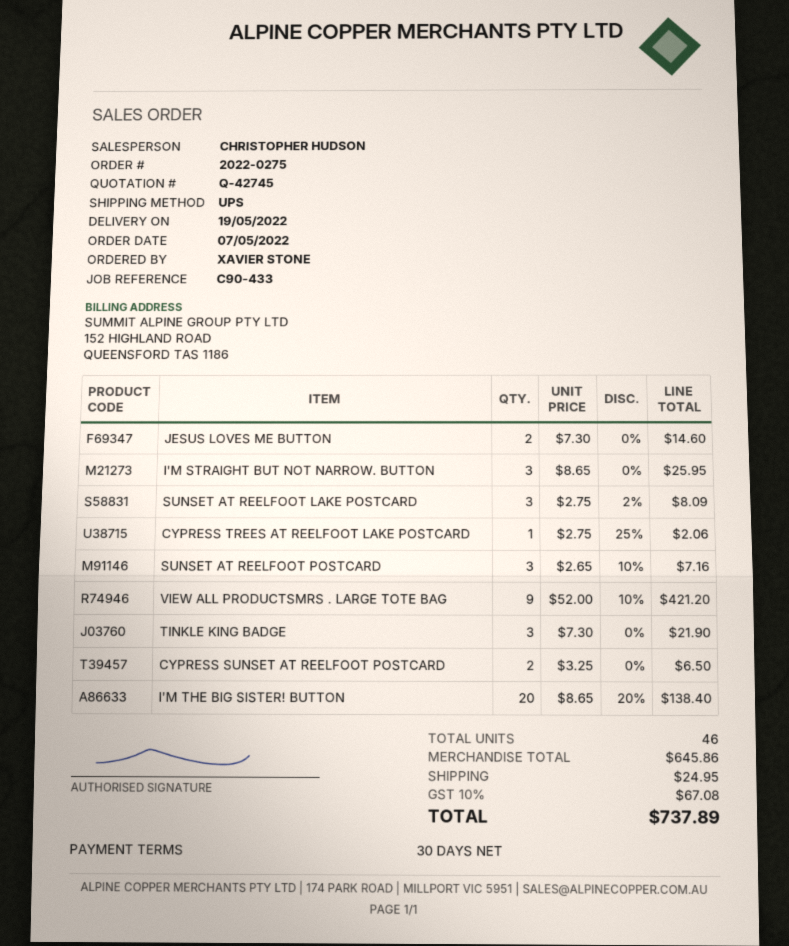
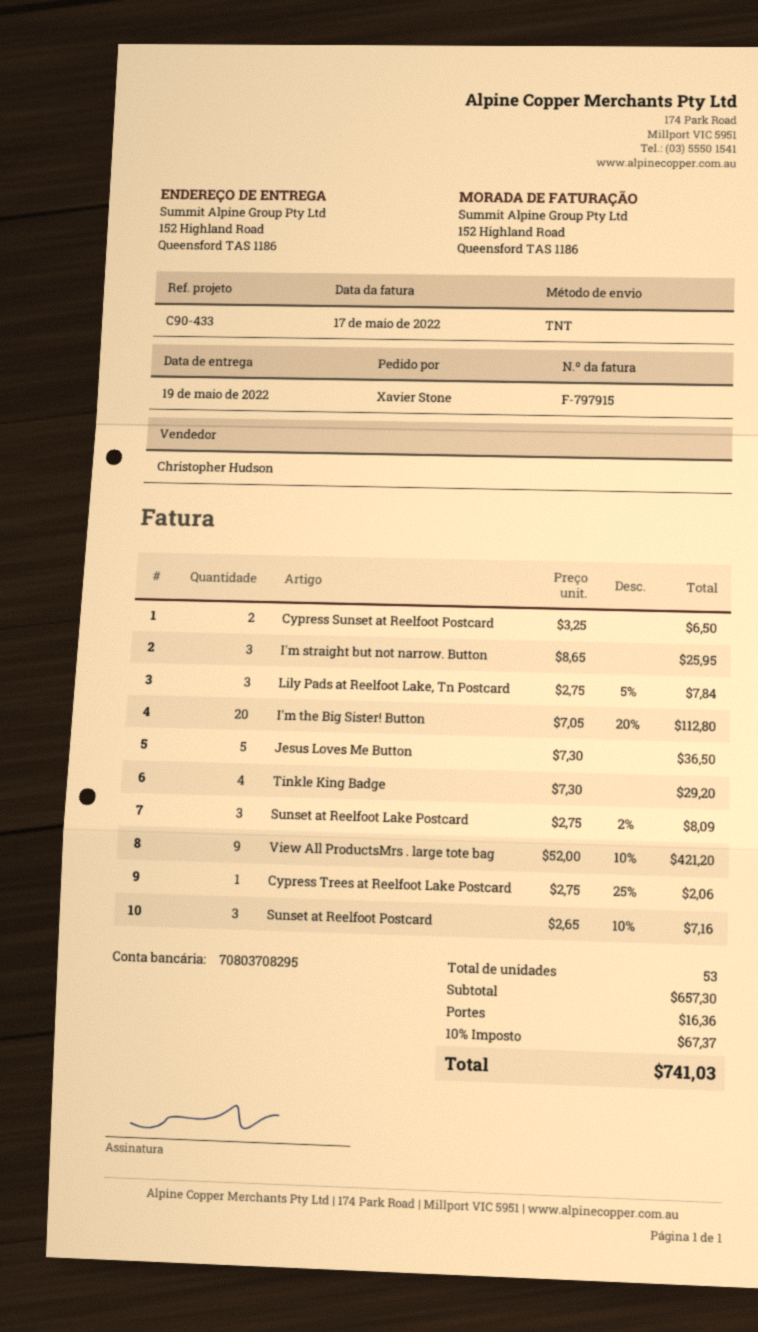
shipping method: UPS -> TNT
JESUS LOVES ME BUTTON: 2 x 7.30 = 14.60 -> 5 x 7.30 = 36.50
TINKLE KING BADGE: 3 x 7.30 = 21.90 -> 4 x 7.30 = 29.20
I'M THE BIG SISTER! BUTTON: 20 x 8.65 - 20% = 138.40 -> 20 x 7.05 - 20% = 112.80
Lily Pads at Reelfoot Lake, Tn Postcard: none -> 3 x 2.75 - 5% = 7.84
total quantity: 46 -> 53
subtotal: 645.86 -> 657.30
shipping: 24.95 -> 16.36
tax: 10% = 67.08 -> 10% = 67.37
total: 737.89 -> 741.03

